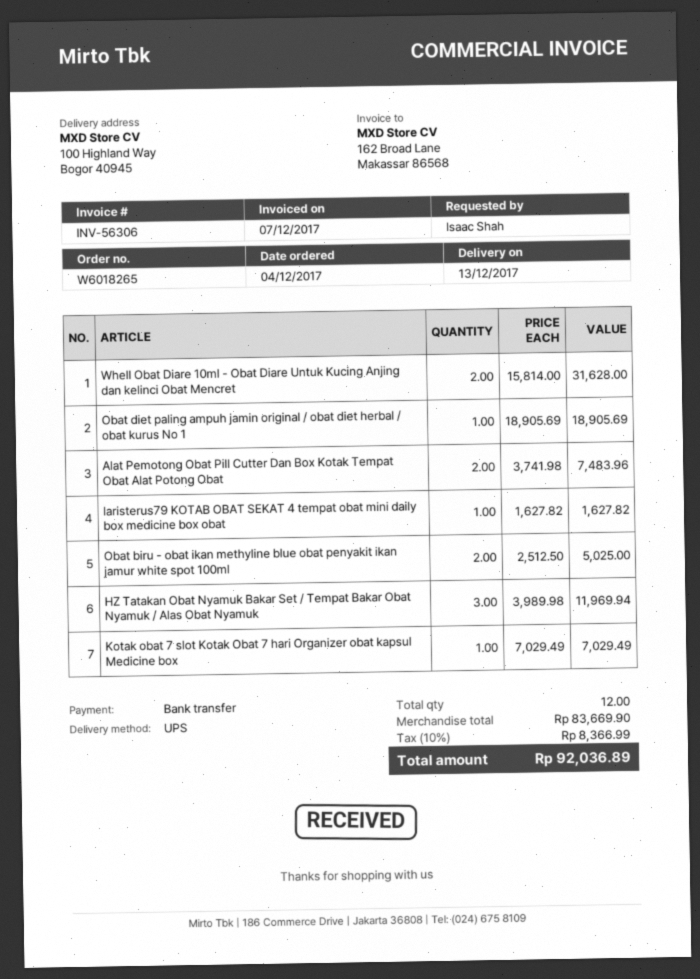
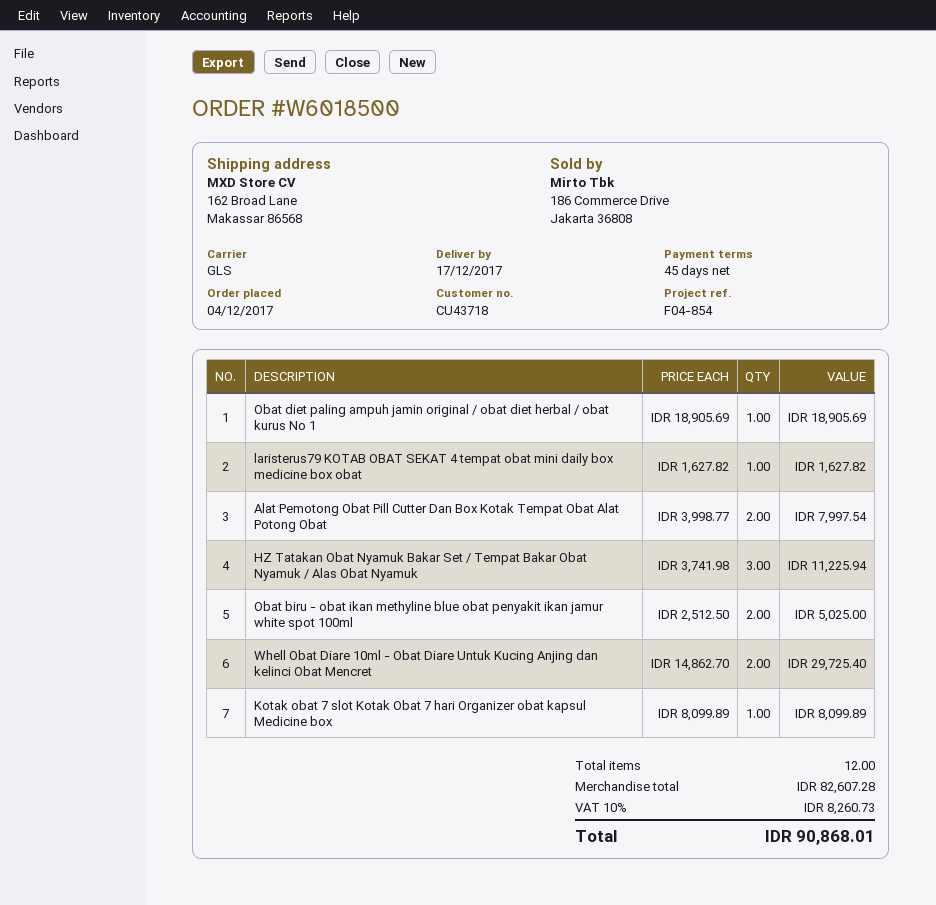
order number: W6018265 -> W6018500
delivery date: 2017-12-13 -> 2017-12-17
shipping method: UPS -> GLS
ship to: 100 Highland Way, Bogor 40945 -> 162 Broad Lane, Makassar 86568
Whell Obat Diare 10ml - Obat Diare Untuk Kucing Anjing dan kelinci Obat Mencret: 2 x 15814.00 = 31628.00 -> 2 x 14862.70 = 29725.40
Alat Pemotong Obat Pill Cutter Dan Box Kotak Tempat Obat Alat Potong Obat: 2 x 3741.98 = 7483.96 -> 2 x 3998.77 = 7997.54
HZ Tatakan Obat Nyamuk Bakar Set / Tempat Bakar Obat Nyamuk / Alas Obat Nyamuk: 3 x 3989.98 = 11969.94 -> 3 x 3741.98 = 11225.94
Kotak obat 7 slot Kotak Obat 7 hari Organizer obat kapsul Medicine box: 1 x 7029.49 = 7029.49 -> 1 x 8099.89 = 8099.89
subtotal: 83669.90 -> 82607.28
tax: 10% = 8366.99 -> 10% = 8260.73
total: 92036.89 -> 90868.01

